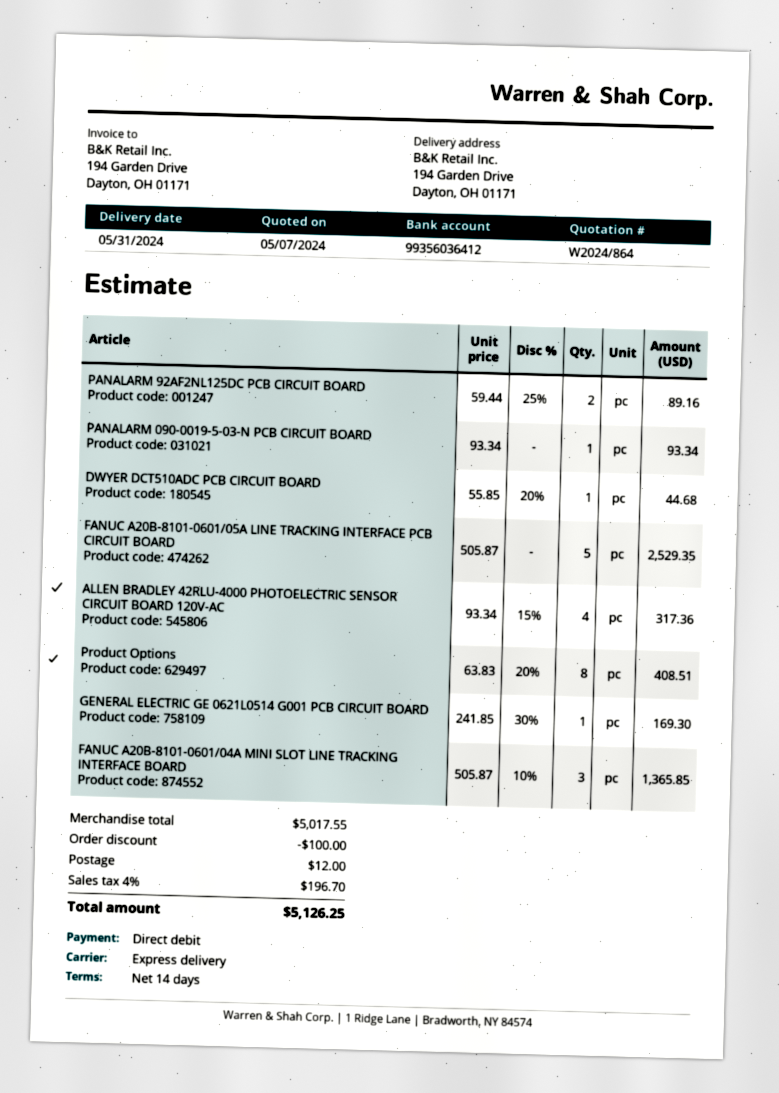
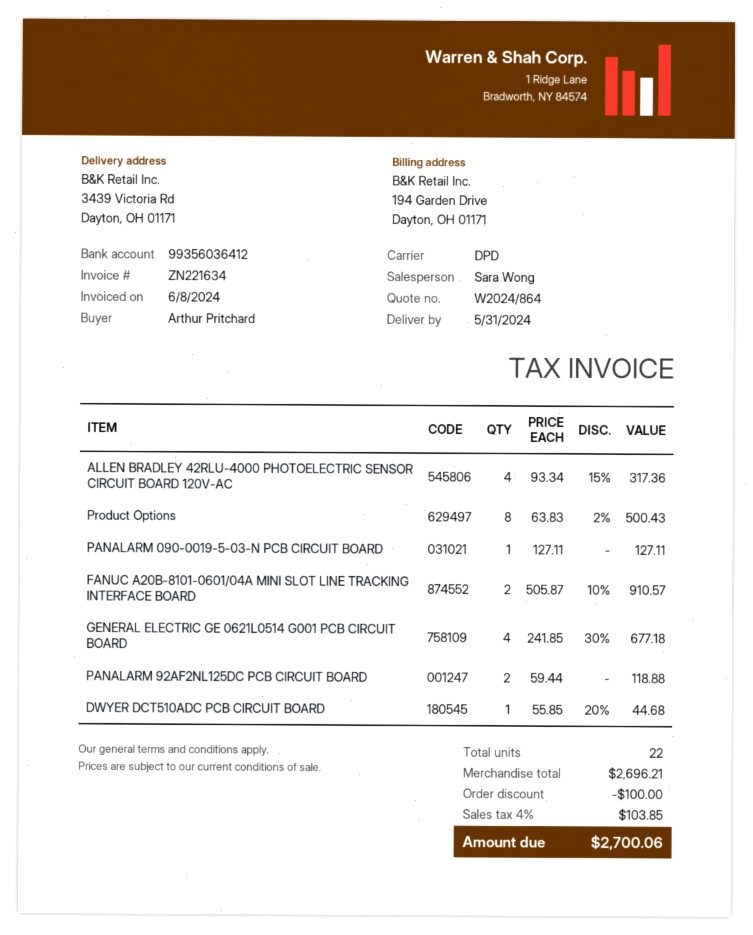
shipping method: express -> DPD
ship to: 194 Garden Drive, Dayton, OH 01171 -> 3439 Victoria Rd, Dayton, OH 01171
PANALARM 92AF2NL125DC PCB CIRCUIT BOARD: 2 x 59.44 - 25% = 89.16 -> 2 x 59.44 = 118.88
PANALARM 090-0019-5-03-N PCB CIRCUIT BOARD: 1 x 93.34 = 93.34 -> 1 x 127.11 = 127.11
FANUC A20B-8101-0601/05A LINE TRACKING INTERFACE PCB CIRCUIT BOARD: 5 x 505.87 = 2529.35 -> none
Product Options: 8 x 63.83 - 20% = 408.51 -> 8 x 63.83 - 2% = 500.43
GENERAL ELECTRIC GE 0621L0514 G001 PCB CIRCUIT BOARD: 1 x 241.85 - 30% = 169.30 -> 4 x 241.85 - 30% = 677.18
FANUC A20B-8101-0601/04A MINI SLOT LINE TRACKING INTERFACE BOARD: 3 x 505.87 - 10% = 1365.85 -> 2 x 505.87 - 10% = 910.57
subtotal: 5017.55 -> 2696.21
shipping: 12.00 -> none
tax: 4% = 196.70 -> 4% = 103.85
total: 5126.25 -> 2700.06

